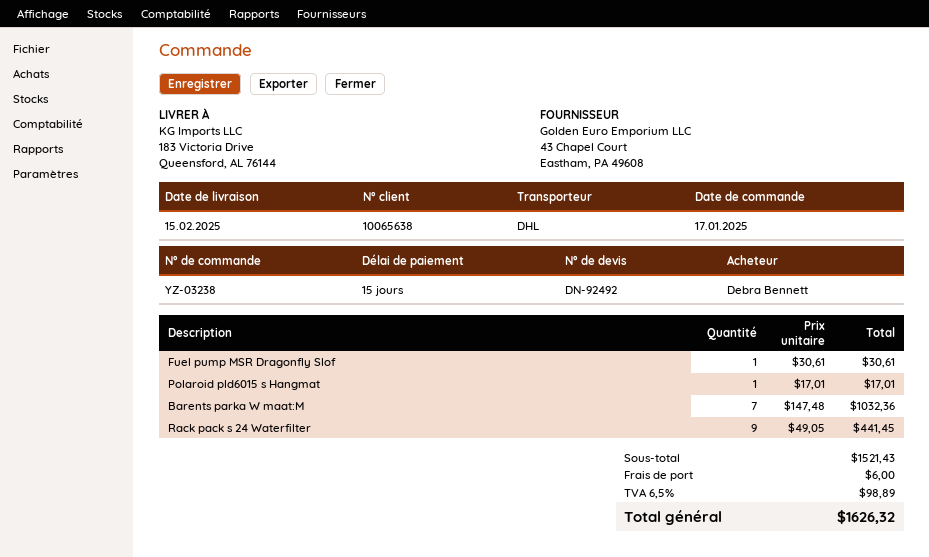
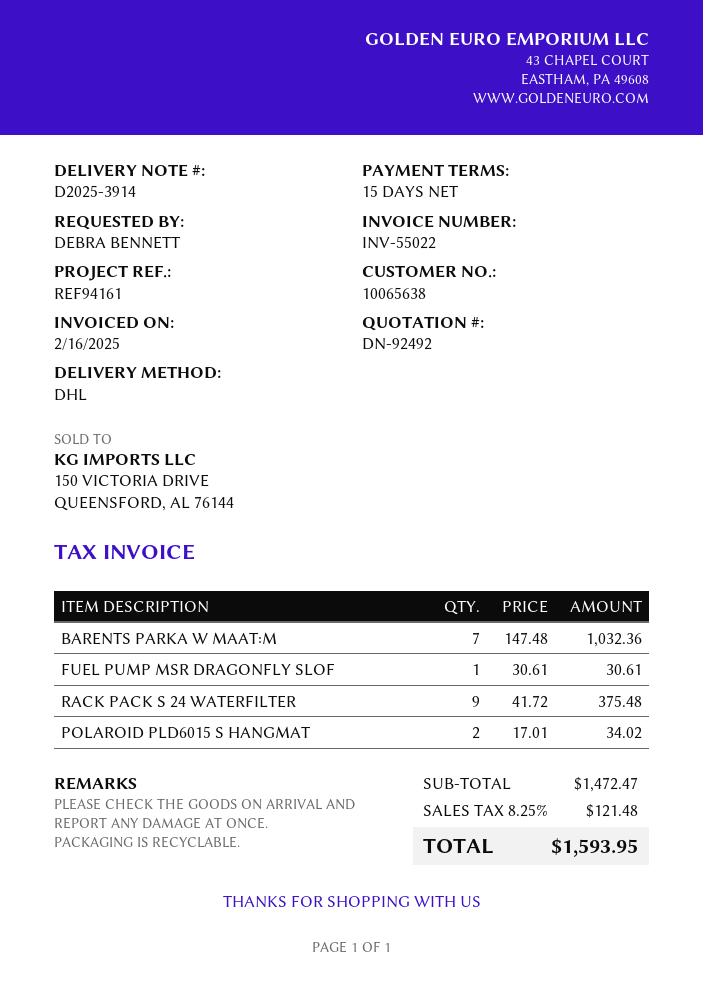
Polaroid pld6015 s Hangmat: 1 x 17.01 = 17.01 -> 2 x 17.01 = 34.02
Rack pack s 24 Waterfilter: 9 x 49.05 = 441.45 -> 9 x 41.72 = 375.48
subtotal: 1521.43 -> 1472.47
shipping: 6.00 -> none
tax: 6.5% = 98.89 -> 8.25% = 121.48
total: 1626.32 -> 1593.95

